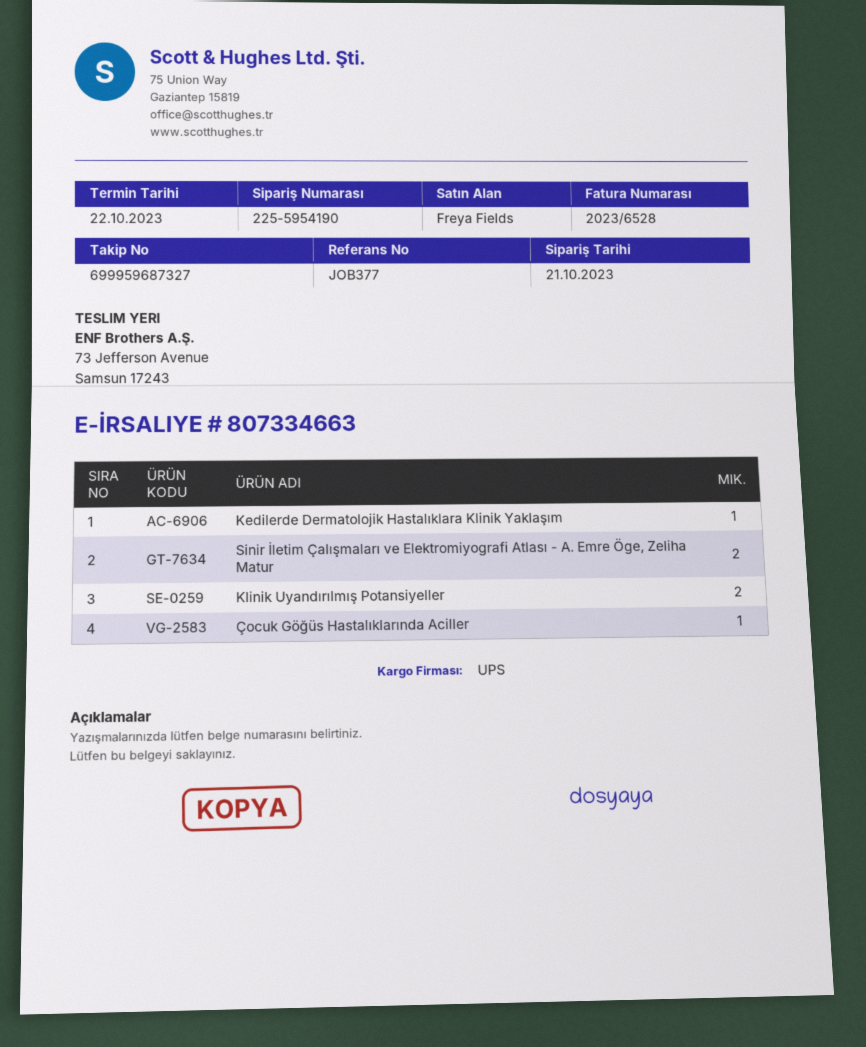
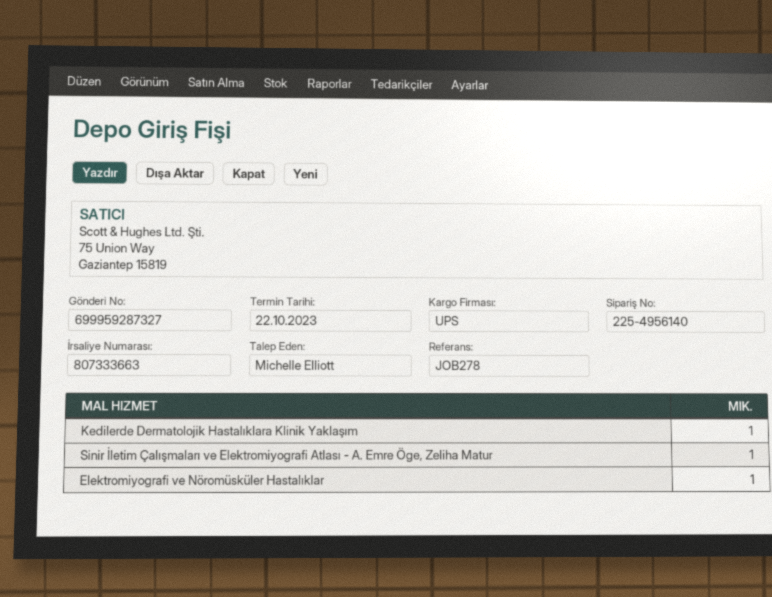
order number: 225-5954190 -> 225-4956140
delivery note number: 807334663 -> 807333663
reference: JOB377 -> JOB278
ordered by: Freya Fields -> Michelle Elliott
tracking number: 699959687327 -> 699959287327
Sinir İletim Çalışmaları ve Elektromiyografi Atlası - A. Emre Öge, Zeliha Matur: 2 -> 1
Klinik Uyandırılmış Potansiyeller: 2 -> none
Çocuk Göğüs Hastalıklarında Aciller: 1 -> none
Elektromiyografi ve Nöromüsküler Hastalıklar: none -> 1

